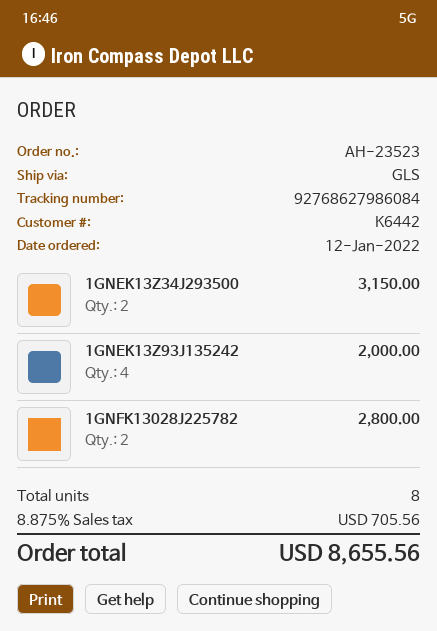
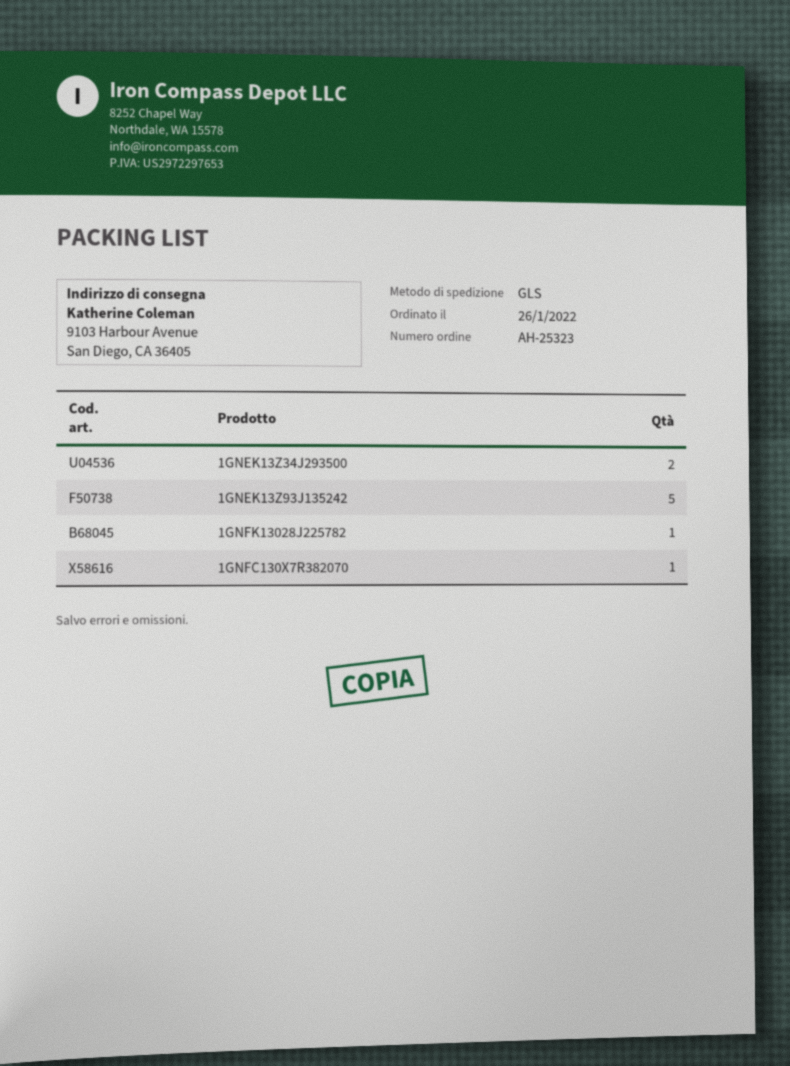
order number: AH-23523 -> AH-25323
order date: 2022-01-12 -> 2022-01-26
1GNEK13Z93J135242: 4 -> 5
1GNFK13028J225782: 2 -> 1
1GNFC130X7R382070: none -> 1

